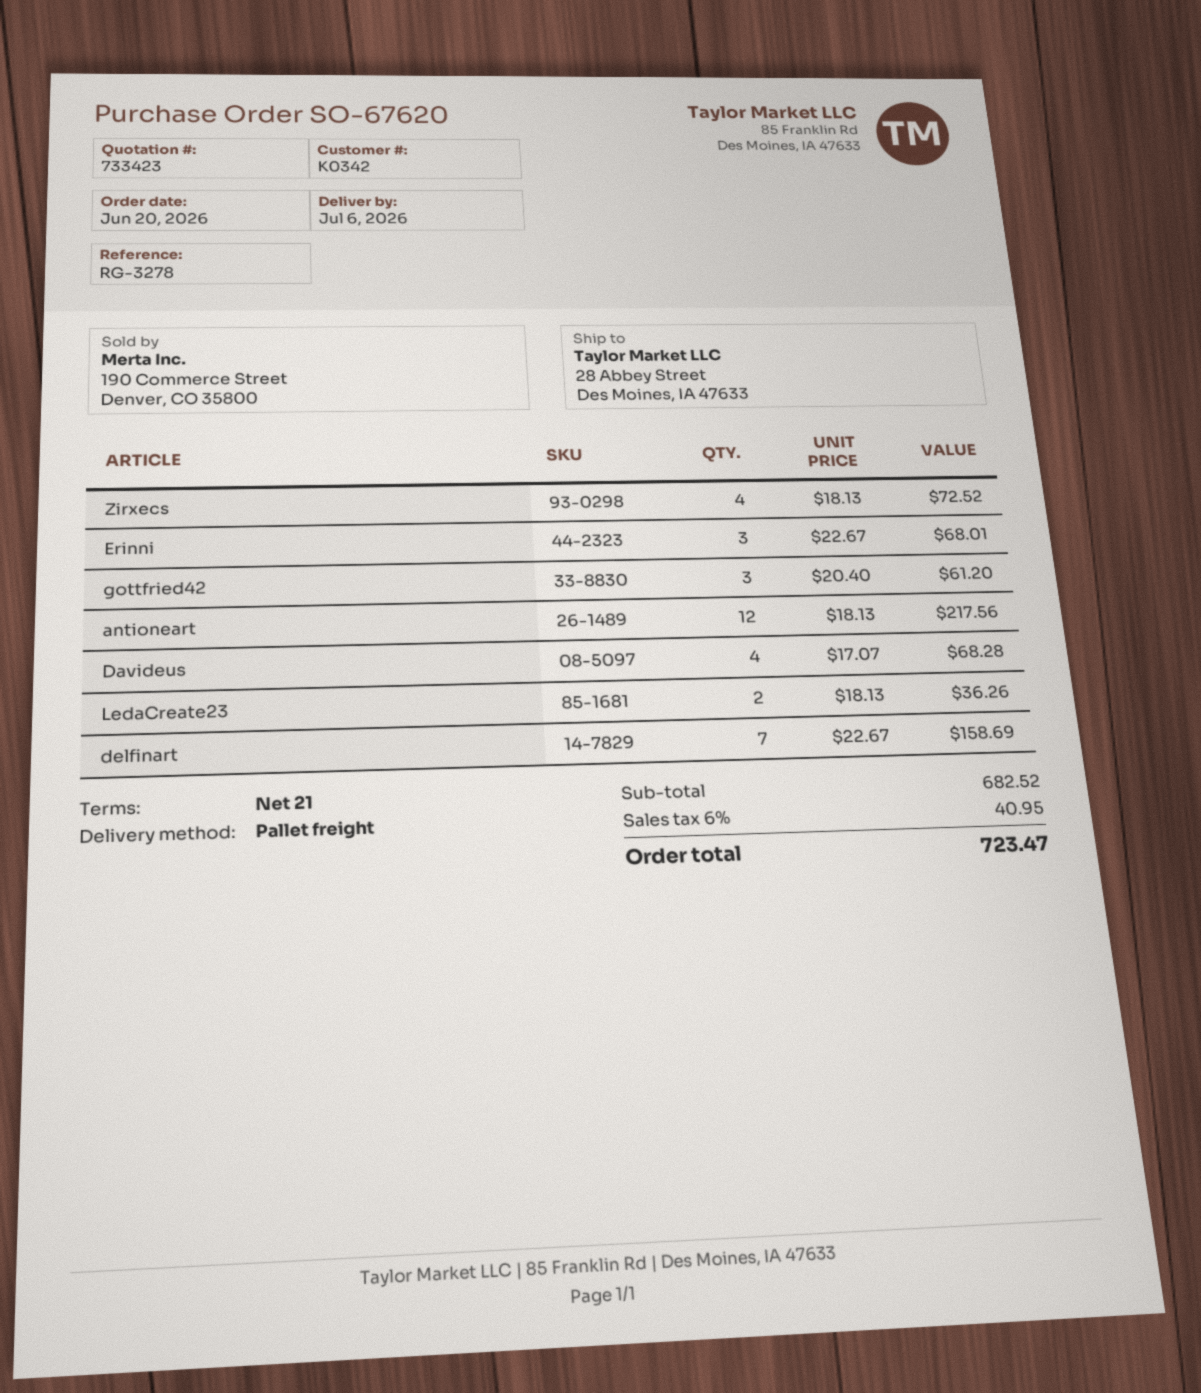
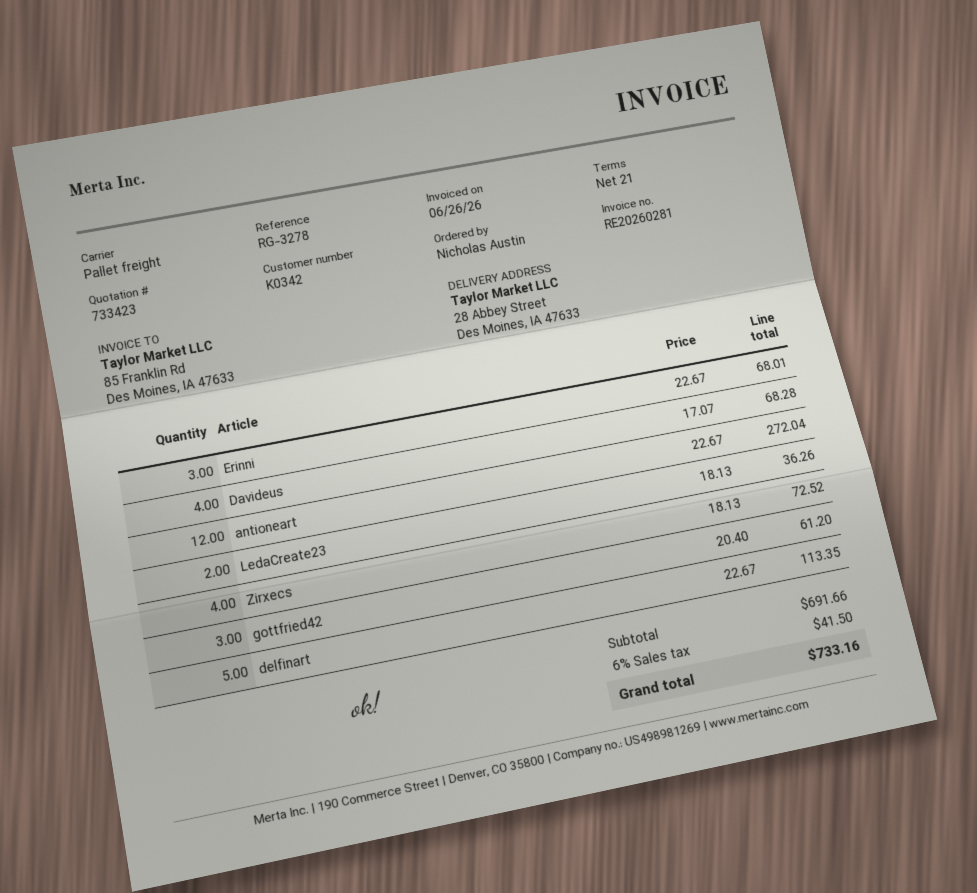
antioneart: 12 x 18.13 = 217.56 -> 12 x 22.67 = 272.04
delfinart: 7 x 22.67 = 158.69 -> 5 x 22.67 = 113.35
subtotal: 682.52 -> 691.66
tax: 6% = 40.95 -> 6% = 41.50
total: 723.47 -> 733.16

